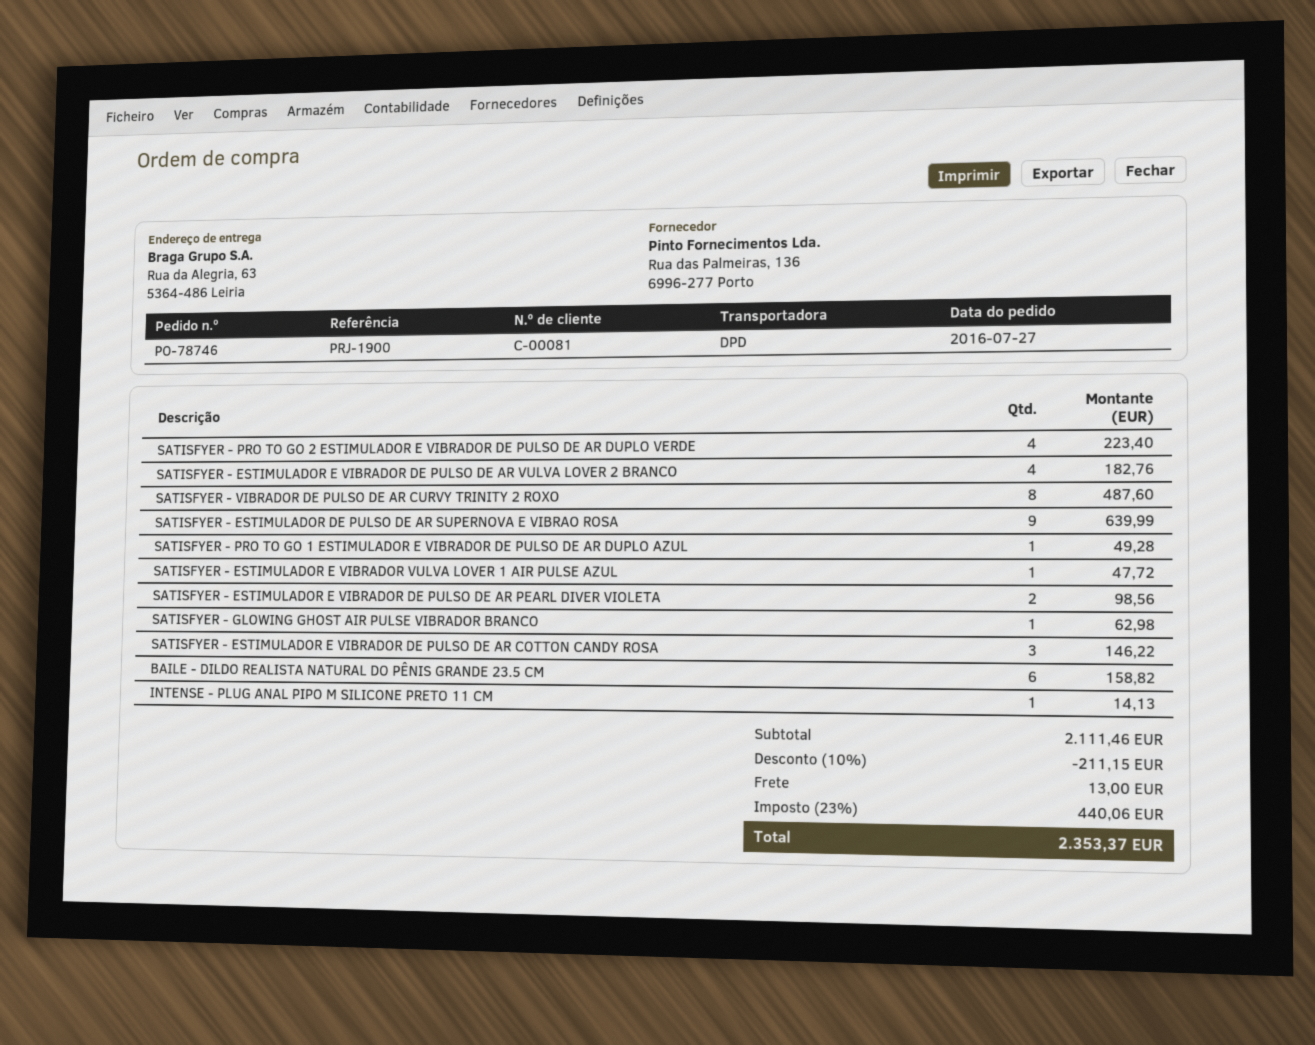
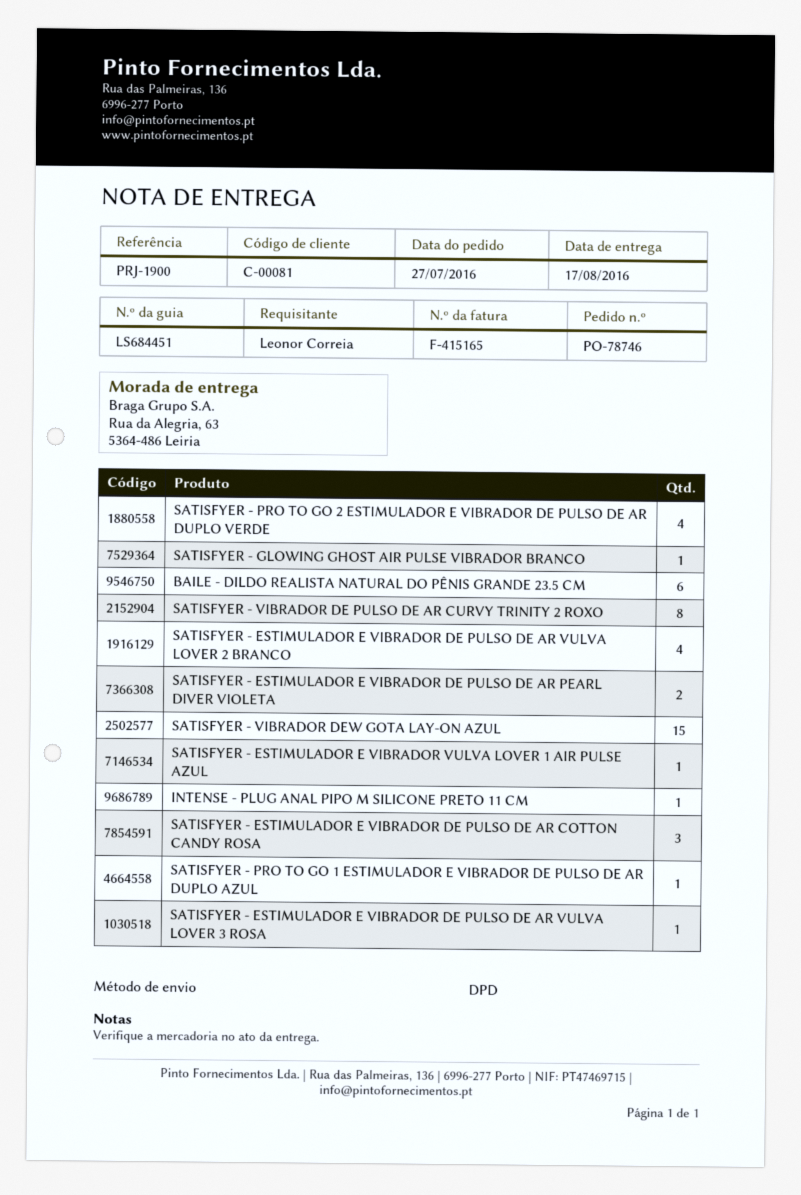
SATISFYER - ESTIMULADOR DE PULSO DE AR SUPERNOVA E VIBRAO ROSA: 9 -> none
SATISFYER - VIBRADOR DEW GOTA LAY-ON AZUL: none -> 15
SATISFYER - ESTIMULADOR E VIBRADOR DE PULSO DE AR VULVA LOVER 3 ROSA: none -> 1

